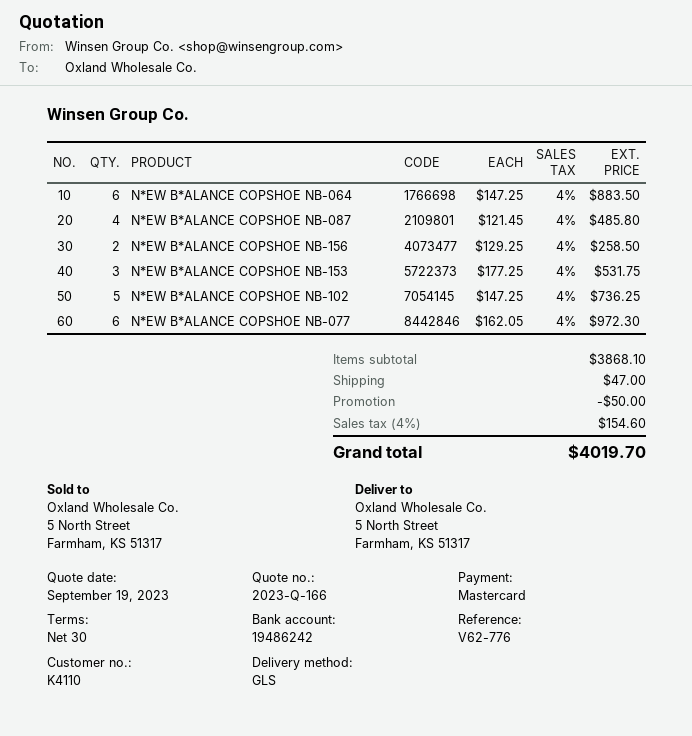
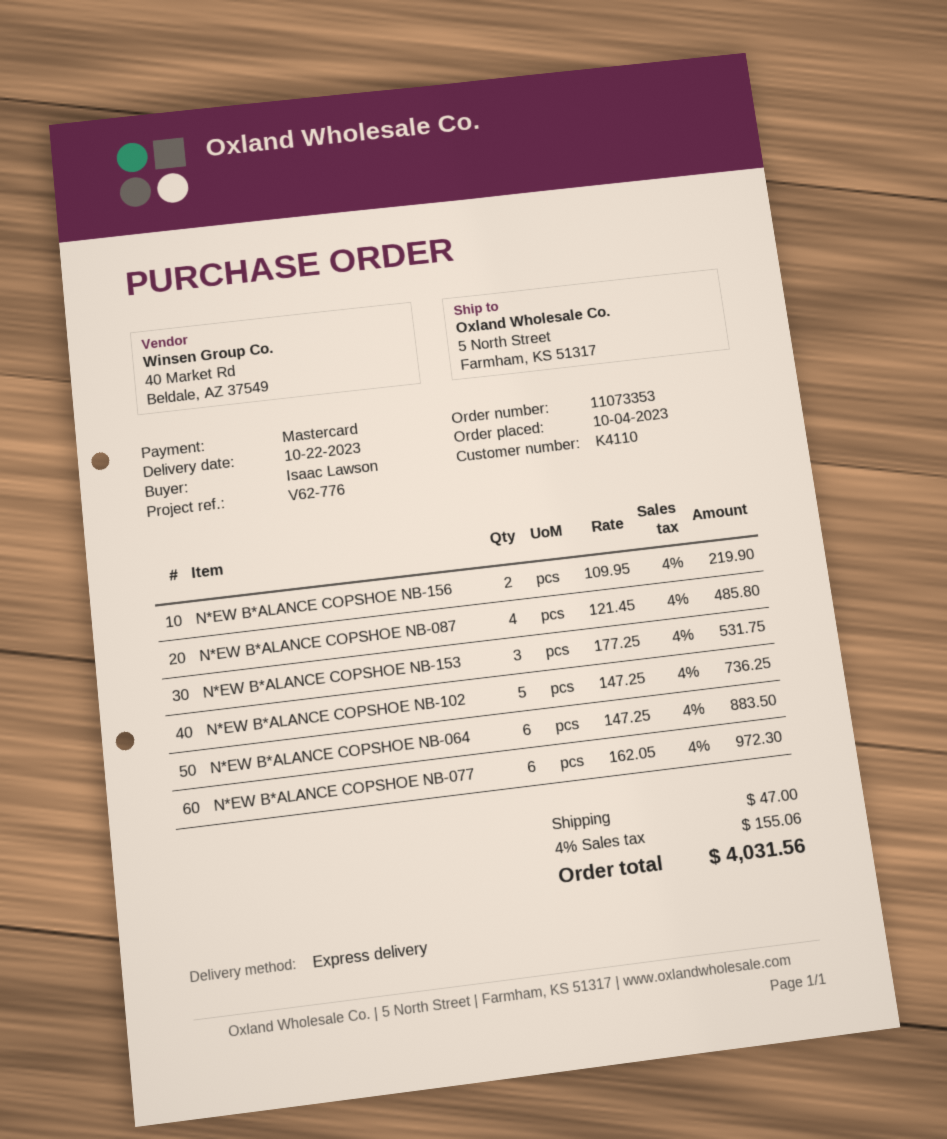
shipping method: GLS -> express
N*EW B*ALANCE COPSHOE NB-156: 2 x 129.25 = 258.50 -> 2 x 109.95 = 219.90
discount: 50.00 -> none
tax: 4% = 154.60 -> 4% = 155.06
total: 4019.70 -> 4031.56

